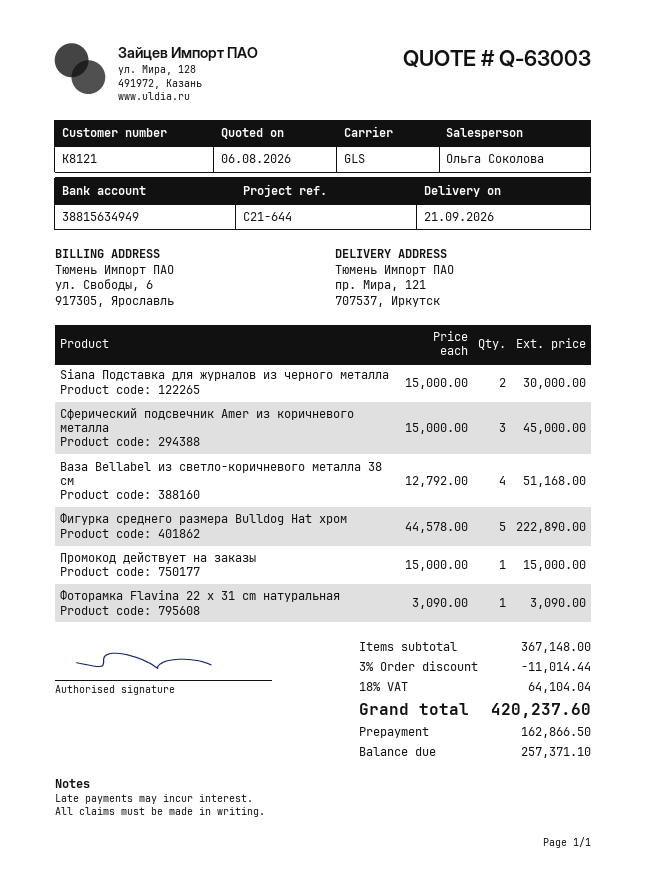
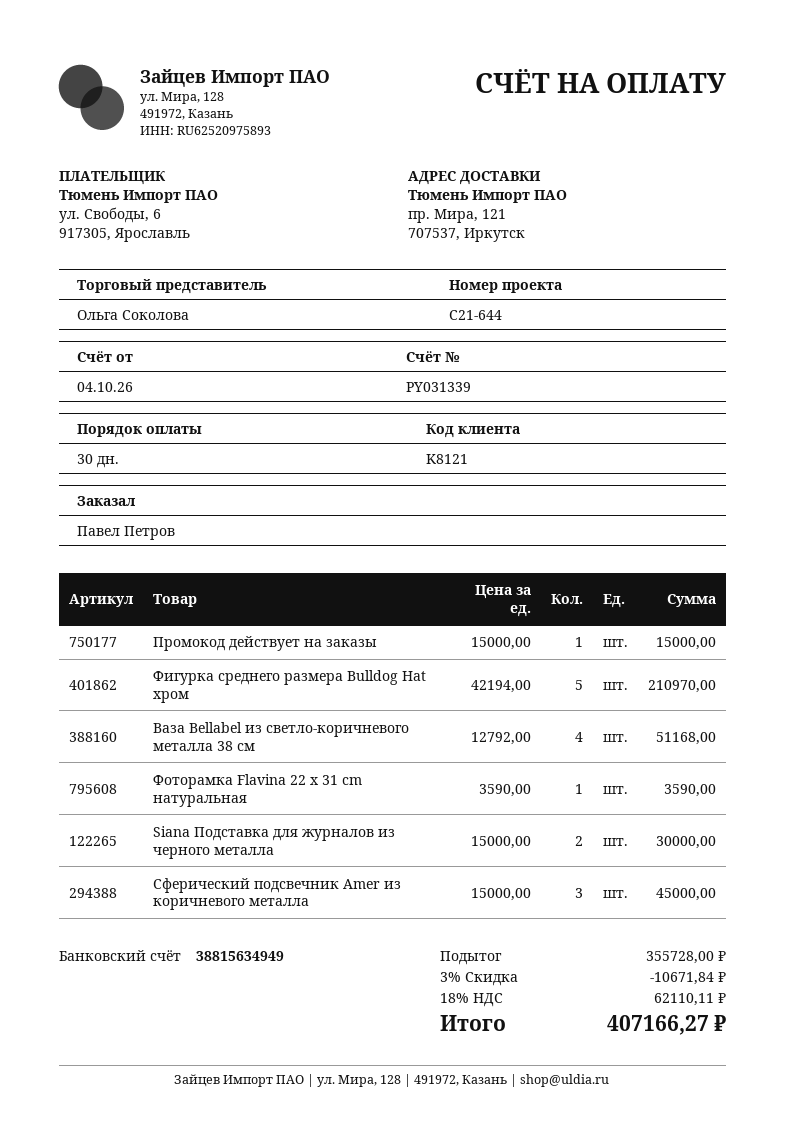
Фигурка среднего размера Bulldog Hat хром: 5 x 44578.00 = 222890.00 -> 5 x 42194.00 = 210970.00
Фоторамка Flavina 22 x 31 cm натуральная: 1 x 3090.00 = 3090.00 -> 1 x 3590.00 = 3590.00
subtotal: 367148.00 -> 355728.00
discount: 3% = 11014.44 -> 3% = 10671.84
tax: 18% = 64104.04 -> 18% = 62110.11
total: 420237.60 -> 407166.27

